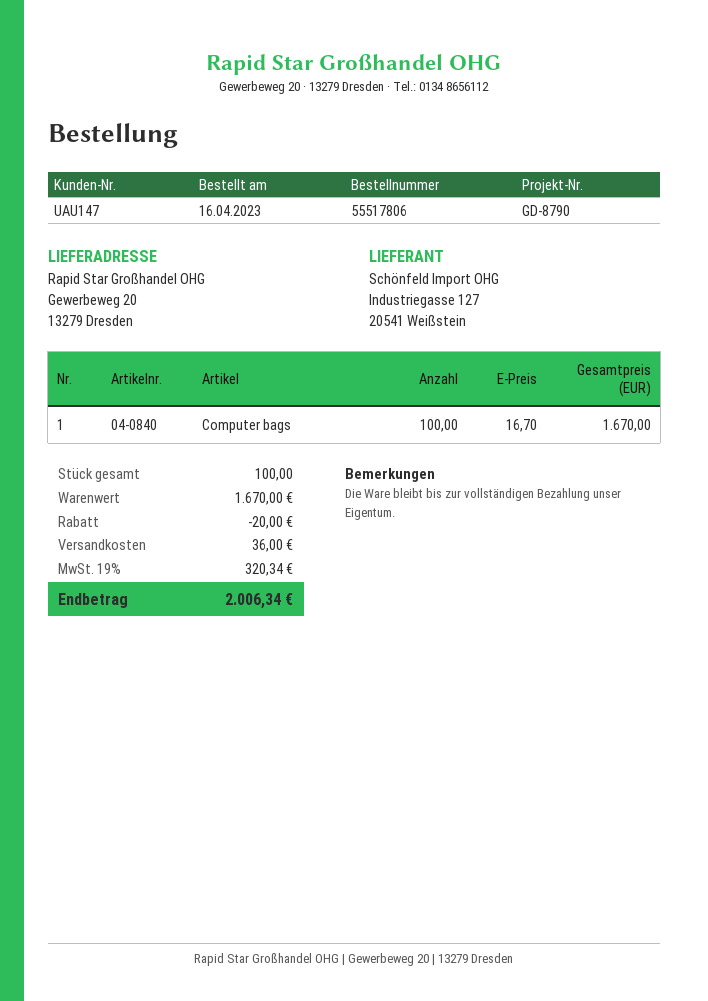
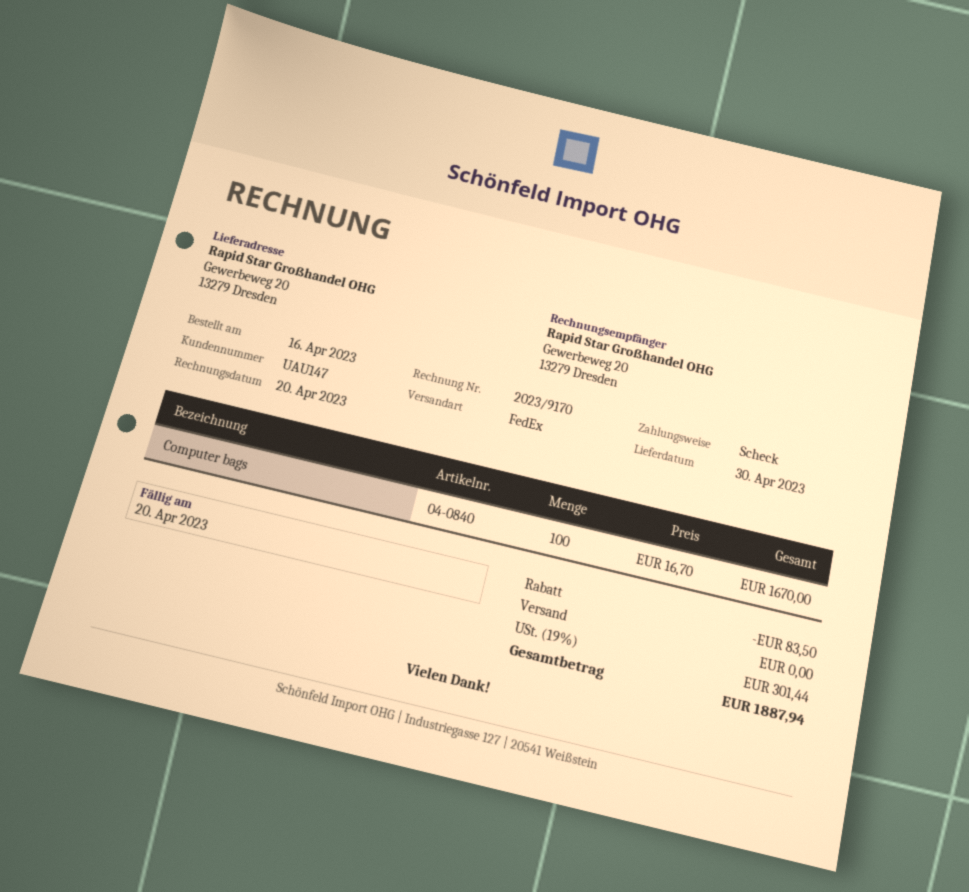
discount: 20.00 -> 83.50
shipping: 36.00 -> 0.00
tax: 19% = 320.34 -> 19% = 301.44
total: 2006.34 -> 1887.94

